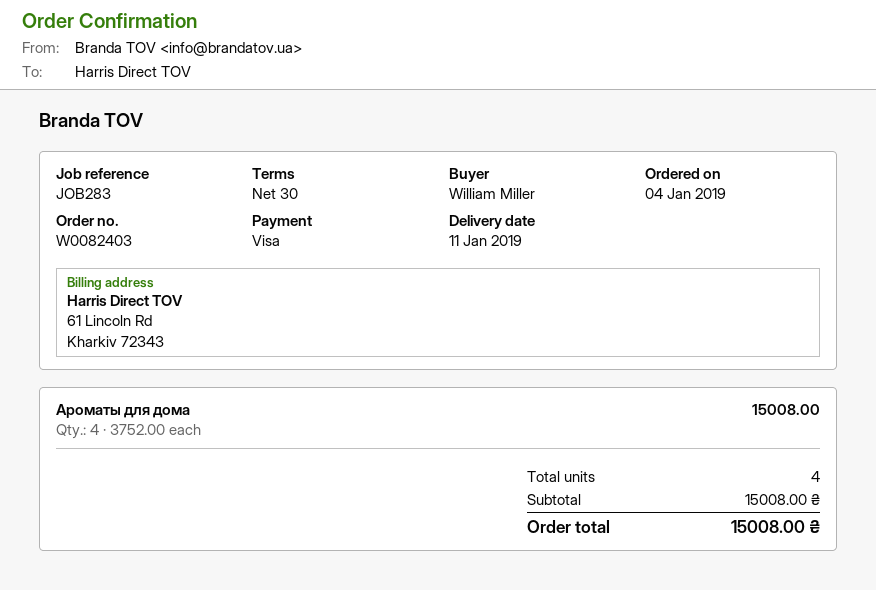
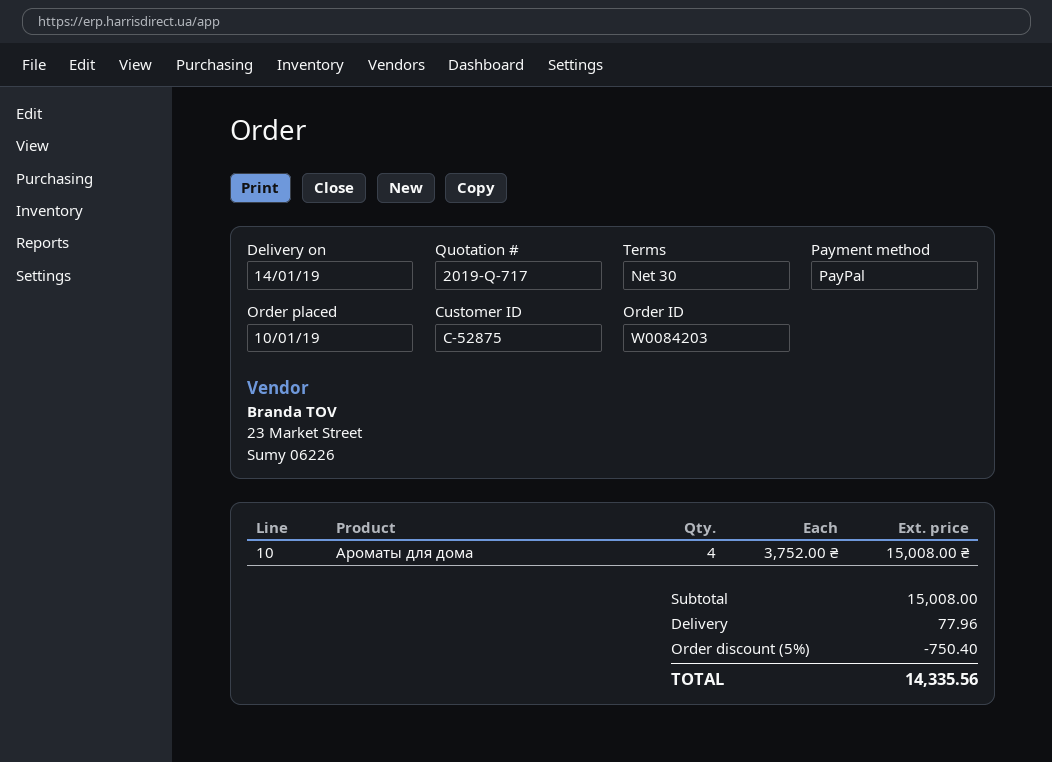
order number: W0082403 -> W0084203
order date: 2019-01-04 -> 2019-01-10
delivery date: 2019-01-11 -> 2019-01-14
payment method: Visa -> PayPal
discount: none -> 5% = 750.40
shipping: none -> 77.96
total: 15008.00 -> 14335.56

